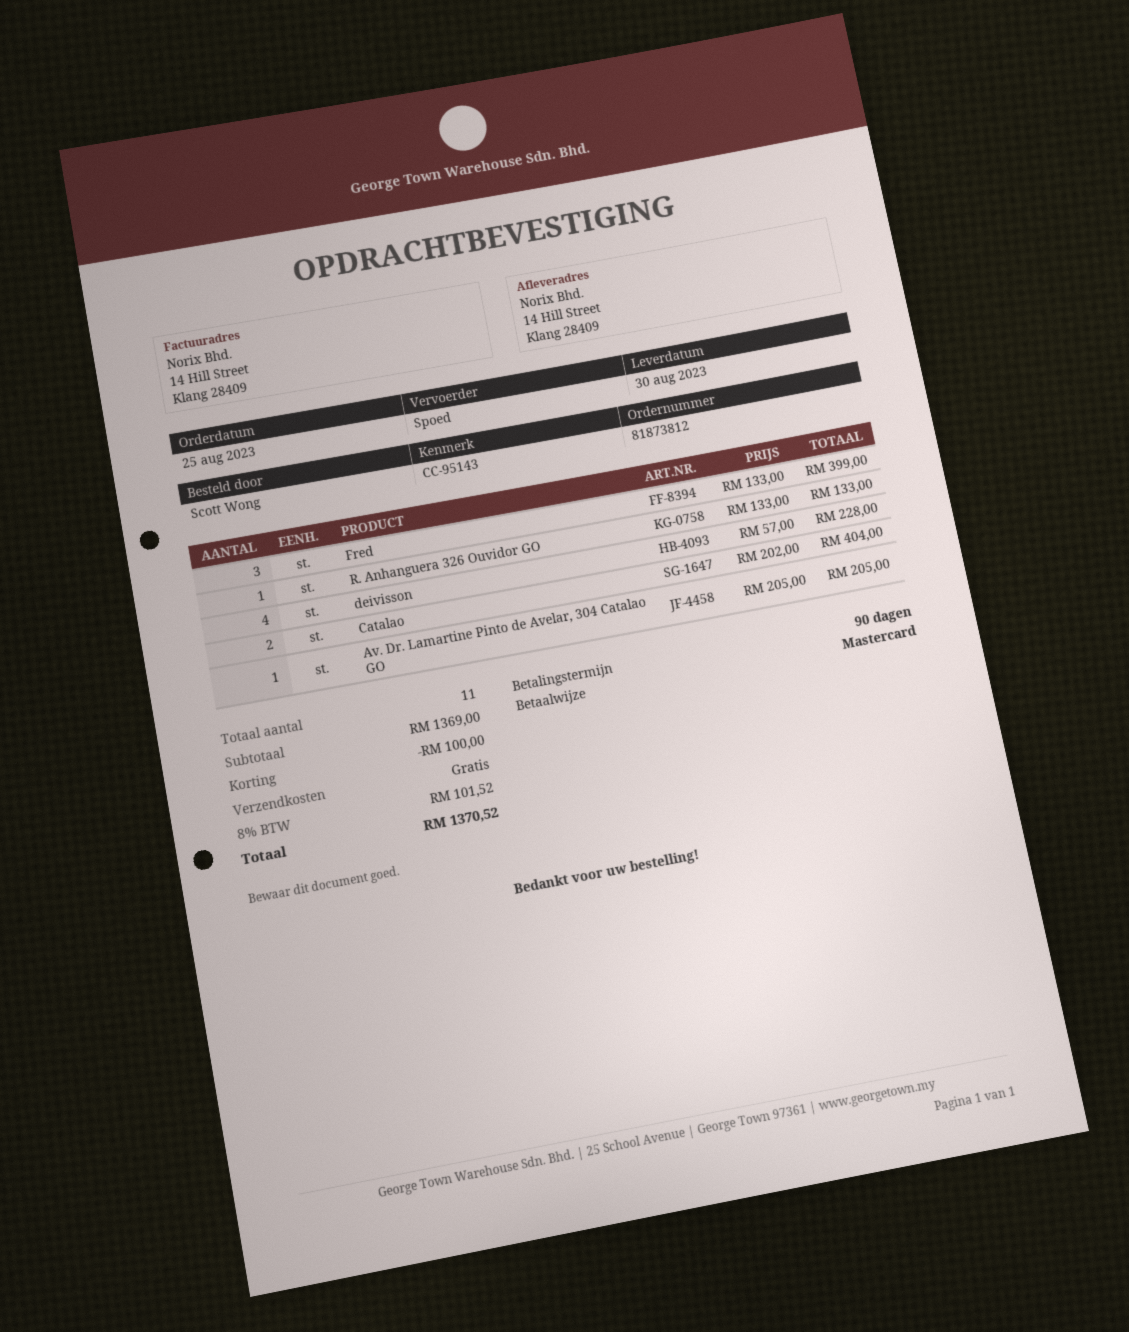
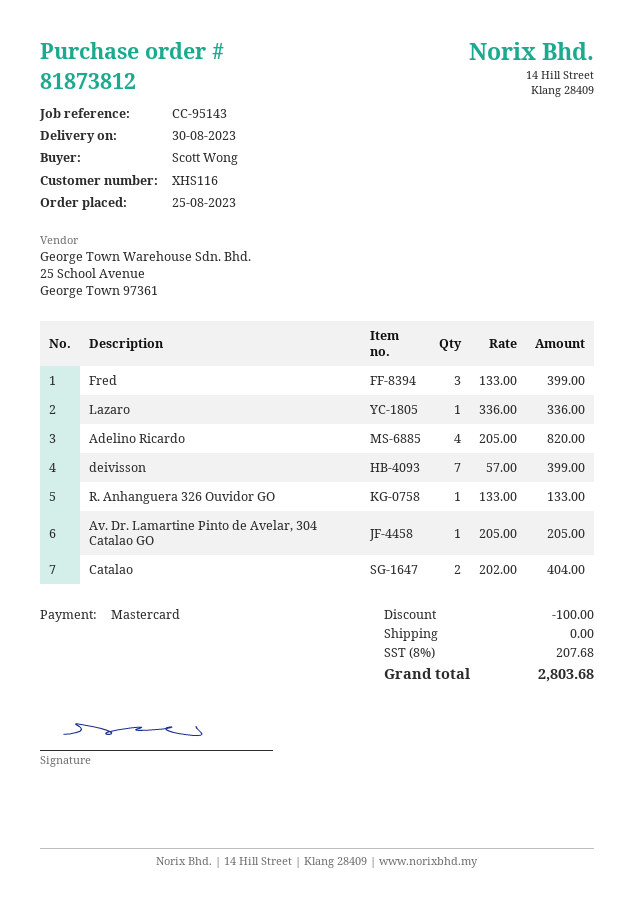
deivisson: 4 x 57.00 = 228.00 -> 7 x 57.00 = 399.00
Lazaro: none -> 1 x 336.00 = 336.00
Adelino Ricardo: none -> 4 x 205.00 = 820.00
tax: 8% = 101.52 -> 8% = 207.68
total: 1370.52 -> 2803.68

